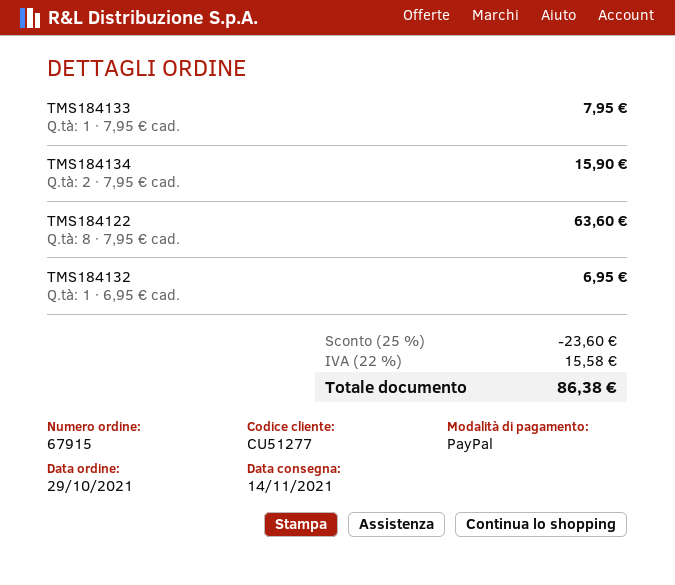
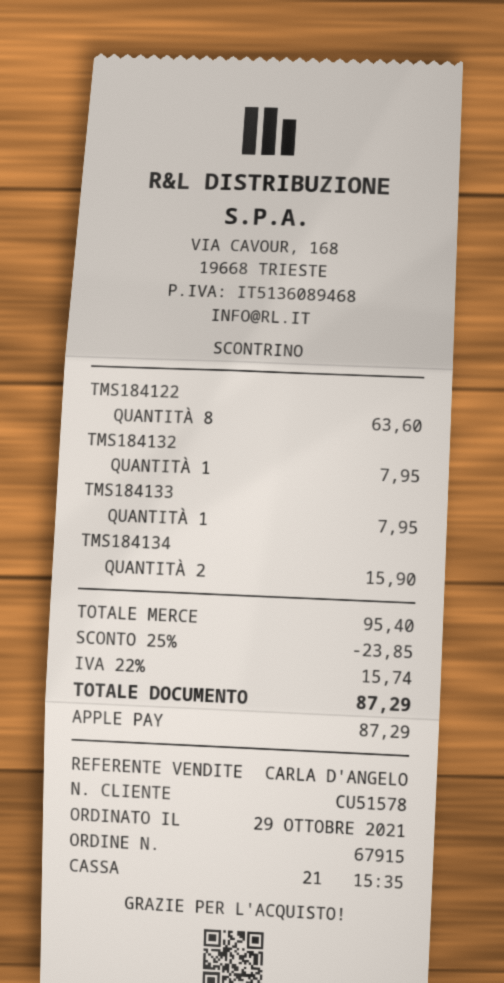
customer number: CU51277 -> CU51578
payment method: PayPal -> Apple Pay
TMS184132: 1 for 6.95 -> 1 for 7.95
discount: 25% = 23.60 -> 25% = 23.85
tax: 22% = 15.58 -> 22% = 15.74
total: 86.38 -> 87.29

